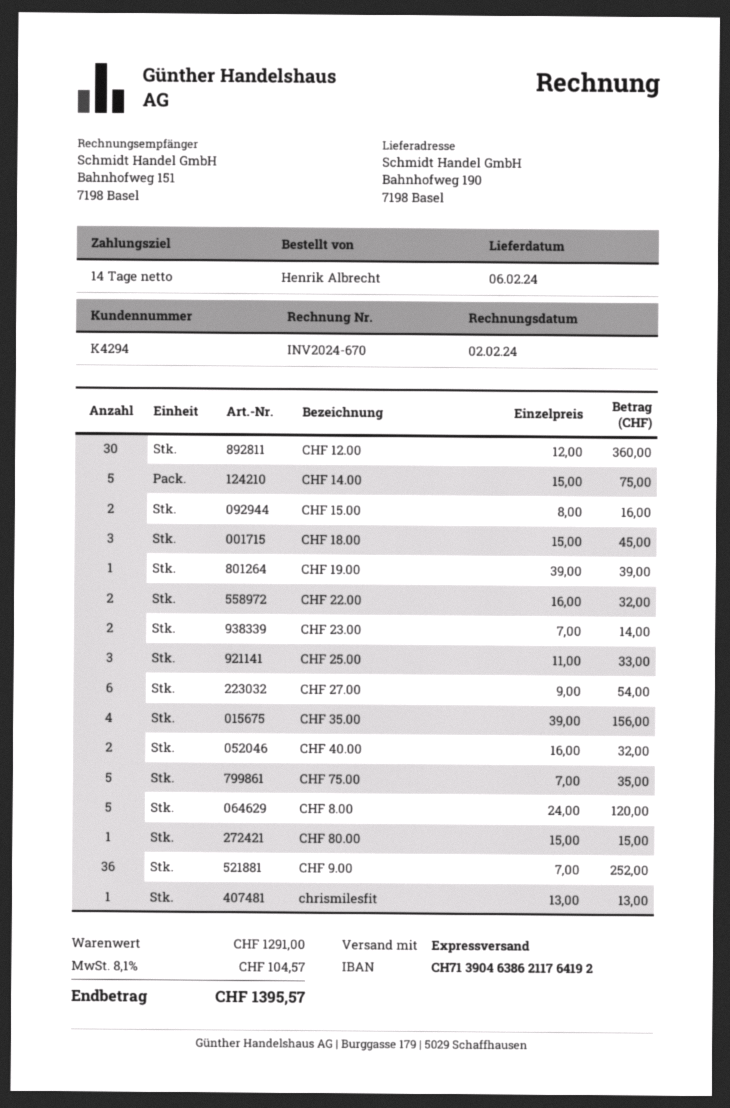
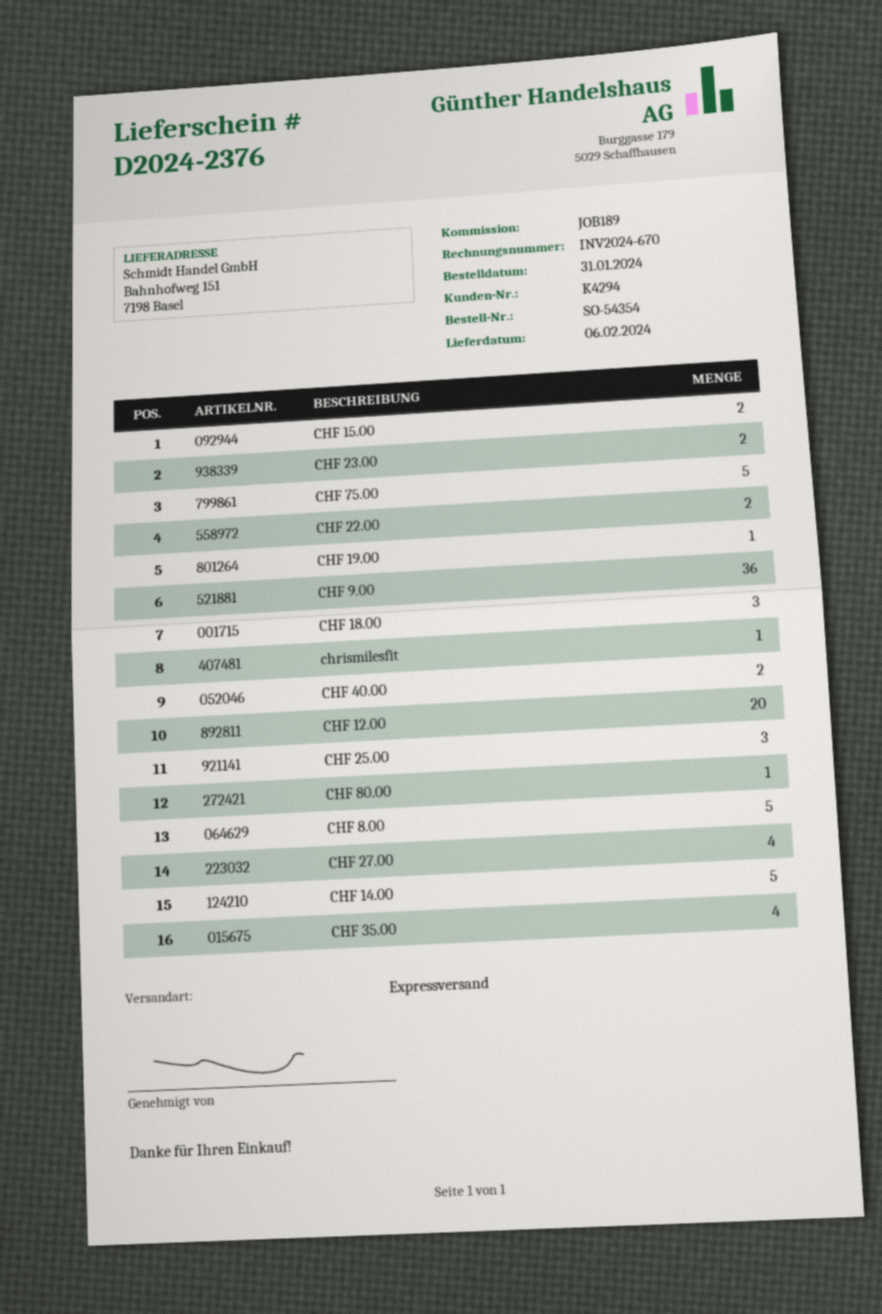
ship to: Bahnhofweg 190, 7198 Basel -> Bahnhofweg 151, 7198 Basel
CHF 12.00: 30 -> 20
CHF 27.00: 6 -> 4

